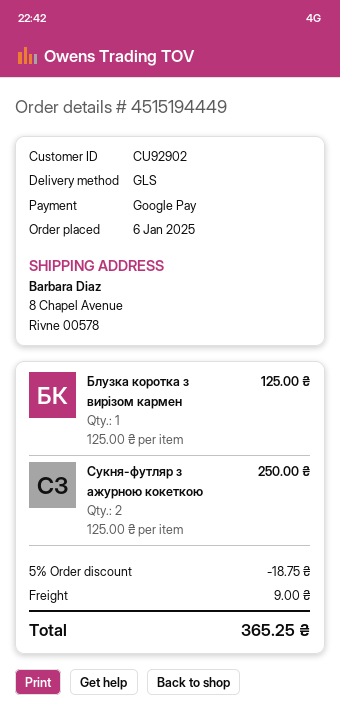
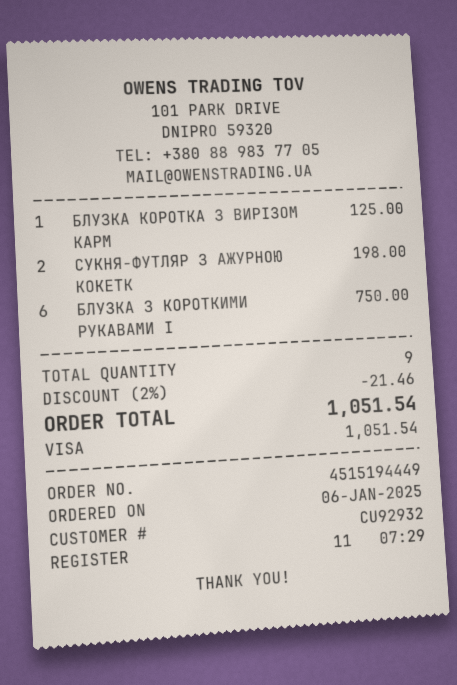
customer number: CU92902 -> CU92932
payment method: Google Pay -> Visa
Сукня-футляр з ажурною кокеткою: 2 for 250.00 -> 2 for 198.00
БЛУЗКА З КОРОТКИМИ РУКАВАМИ І: none -> 6 for 750.00
discount: 5% = 18.75 -> 2% = 21.46
shipping: 9.00 -> none
total: 365.25 -> 1051.54

